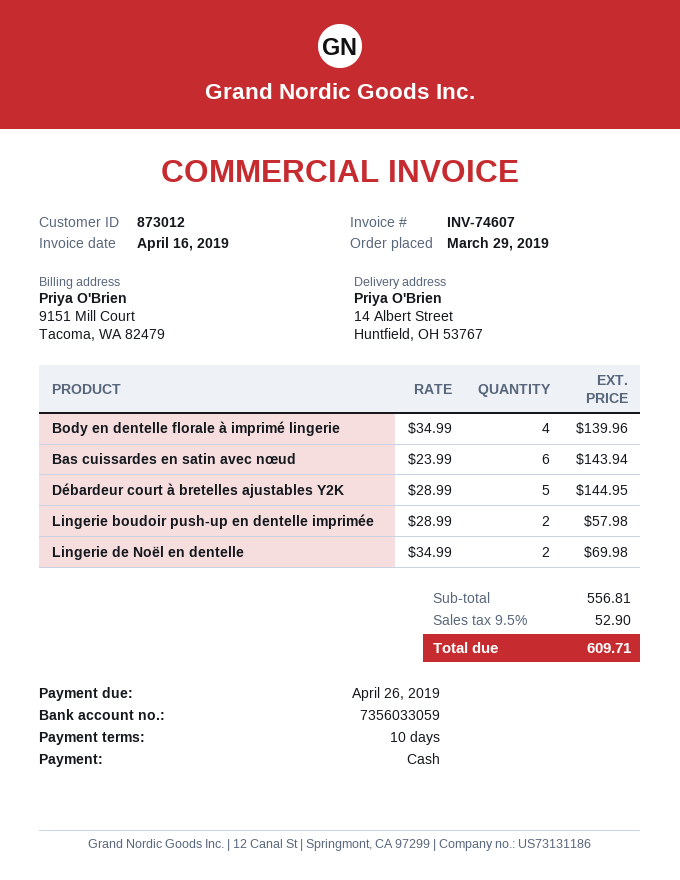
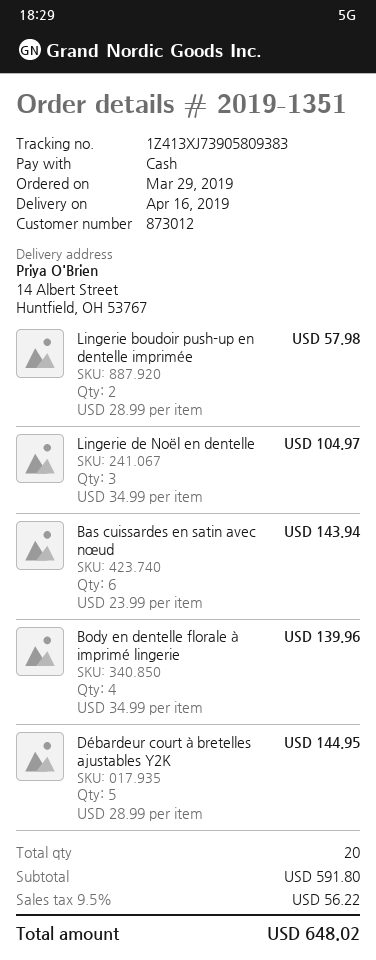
Lingerie de Noël en dentelle: 2 x 34.99 = 69.98 -> 3 x 34.99 = 104.97
subtotal: 556.81 -> 591.80
tax: 9.5% = 52.90 -> 9.5% = 56.22
total: 609.71 -> 648.02

